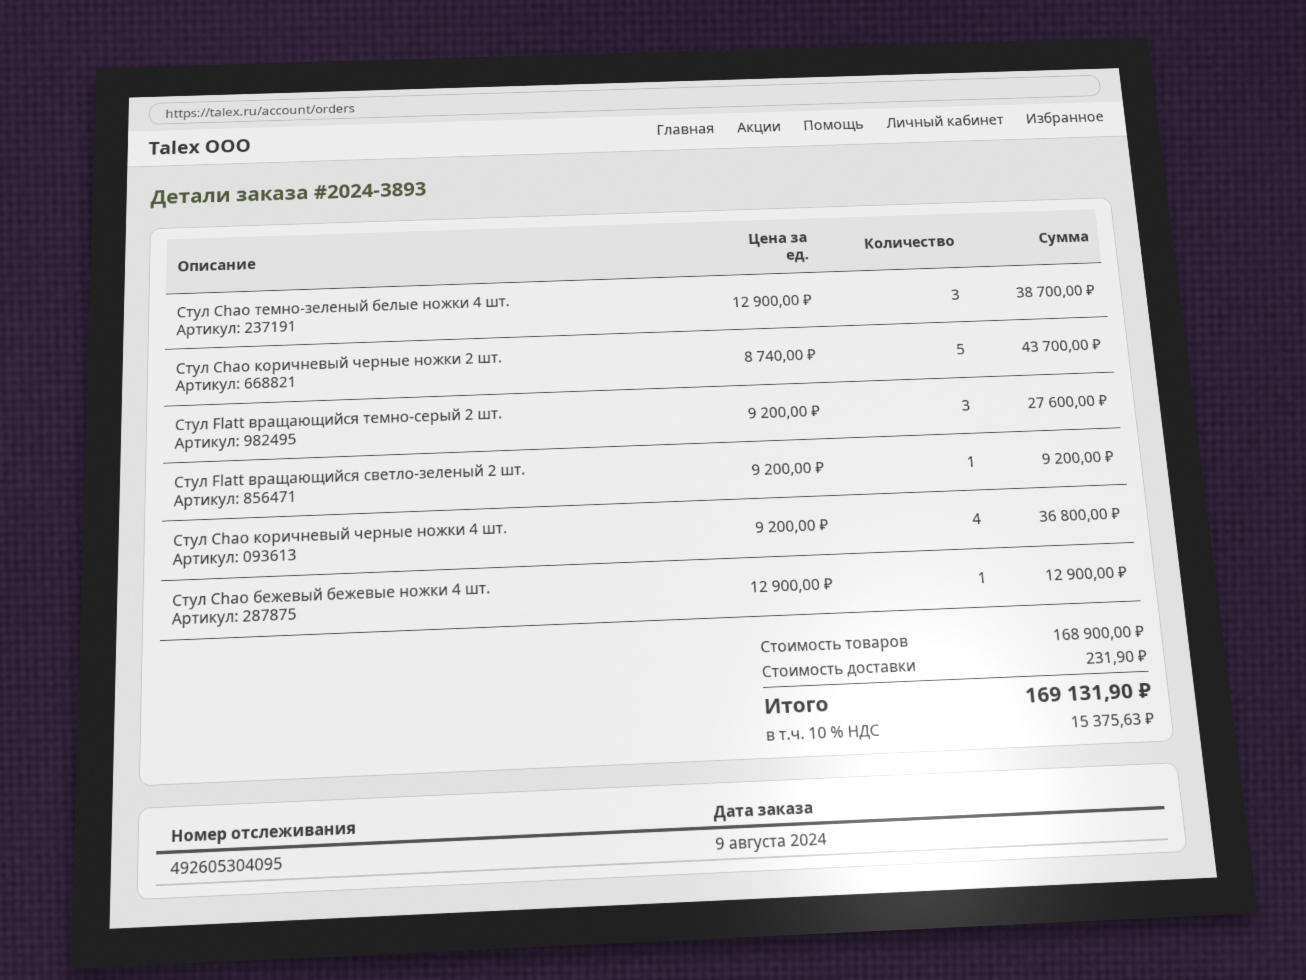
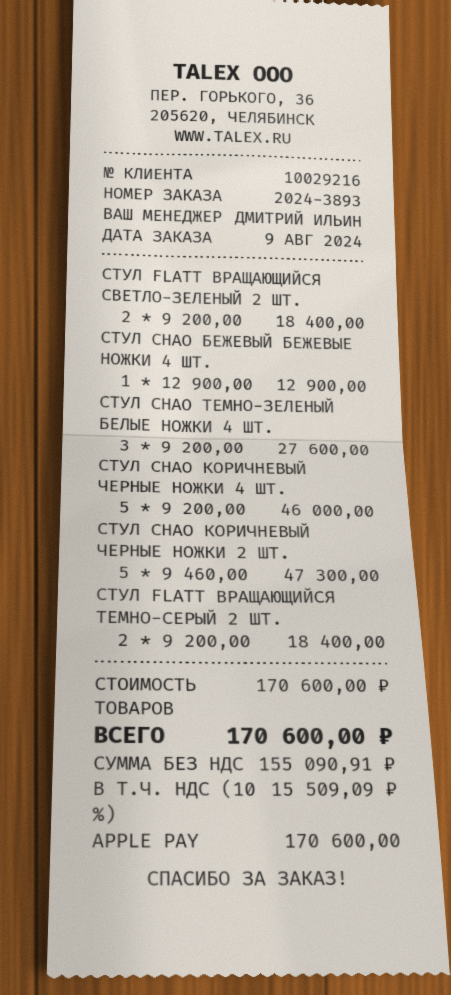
Стул Chao темно-зеленый белые ножки 4 шт.: 3 x 12900.00 = 38700.00 -> 3 x 9200.00 = 27600.00
Стул Chao коричневый черные ножки 2 шт.: 5 x 8740.00 = 43700.00 -> 5 x 9460.00 = 47300.00
Стул Flatt вращающийся темно-серый 2 шт.: 3 x 9200.00 = 27600.00 -> 2 x 9200.00 = 18400.00
Стул Flatt вращающийся светло-зеленый 2 шт.: 1 x 9200.00 = 9200.00 -> 2 x 9200.00 = 18400.00
Стул Chao коричневый черные ножки 4 шт.: 4 x 9200.00 = 36800.00 -> 5 x 9200.00 = 46000.00
subtotal: 168900.00 -> 170600.00
shipping: 231.90 -> none
tax: 10% = 15375.63 -> 10% = 15509.09
total: 169131.90 -> 170600.00

